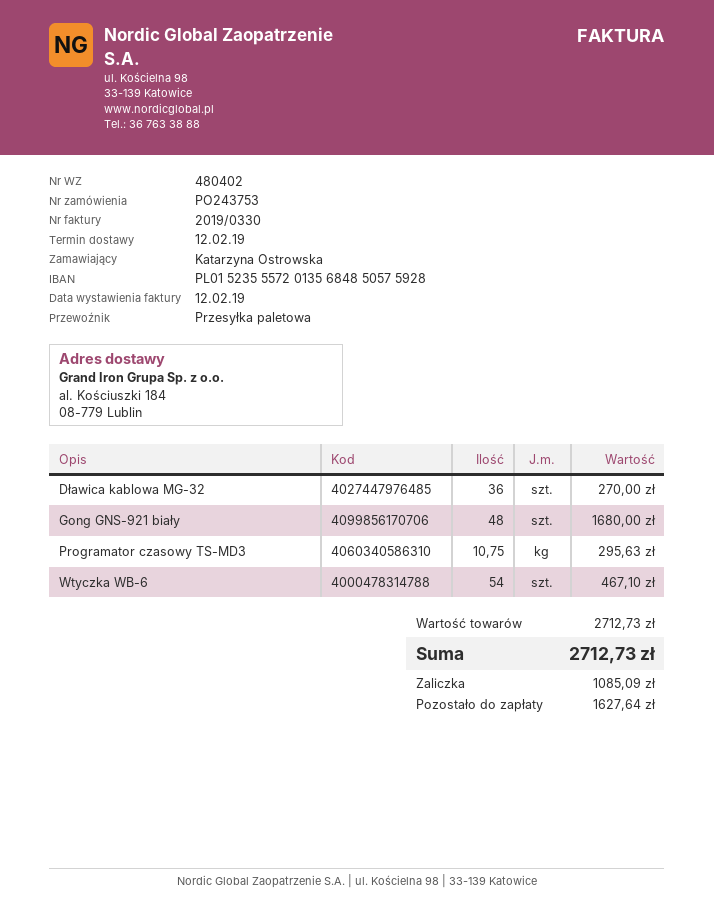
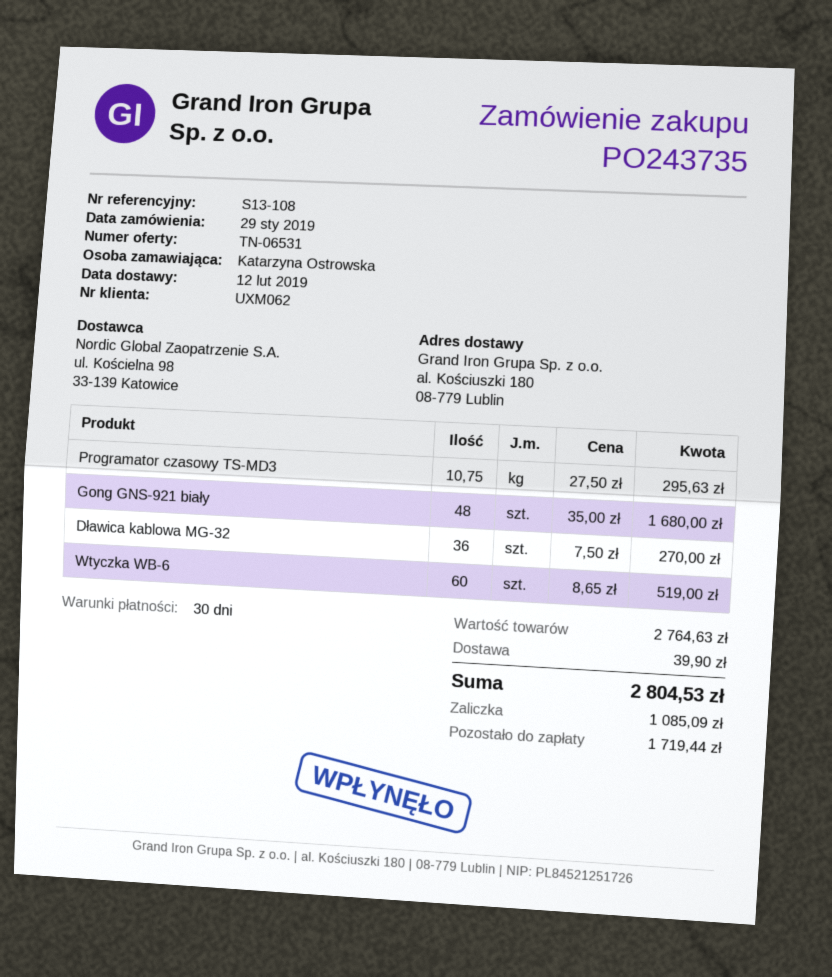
order number: PO243753 -> PO243735
ship to: al. Kościuszki 184, 08-779 Lublin -> al. Kościuszki 180, 08-779 Lublin
Wtyczka WB-6: 54 for 467.10 -> 60 for 519.00
subtotal: 2712.73 -> 2764.63
shipping: none -> 39.90
total: 2712.73 -> 2804.53
balance: 1627.64 -> 1719.44

